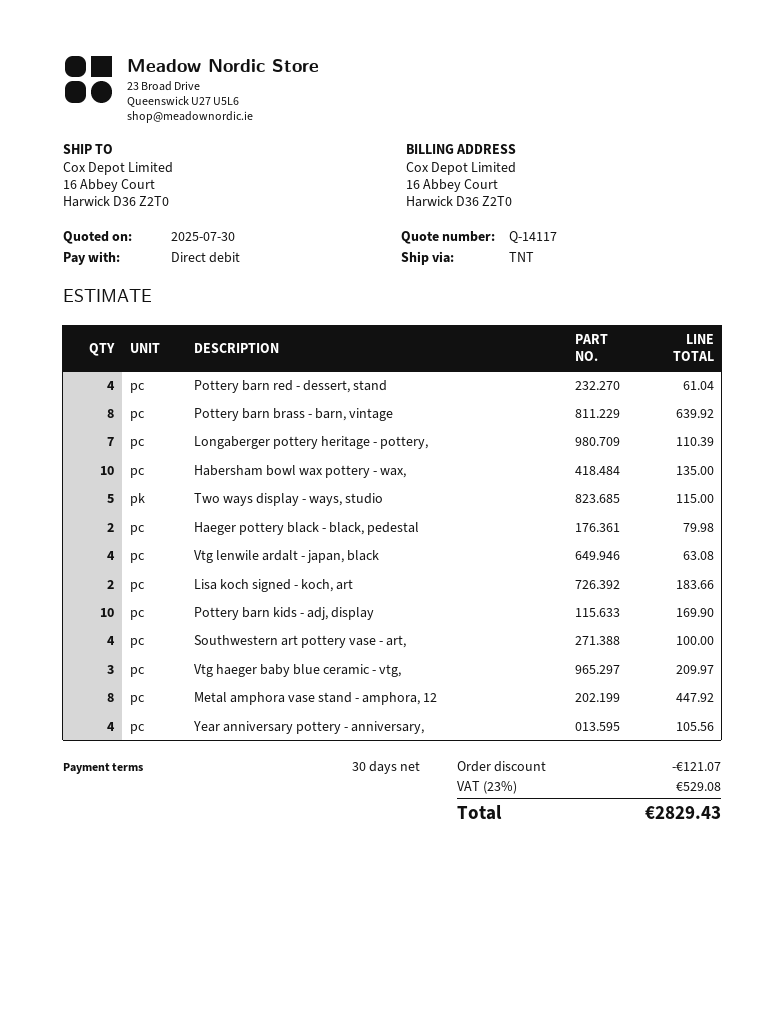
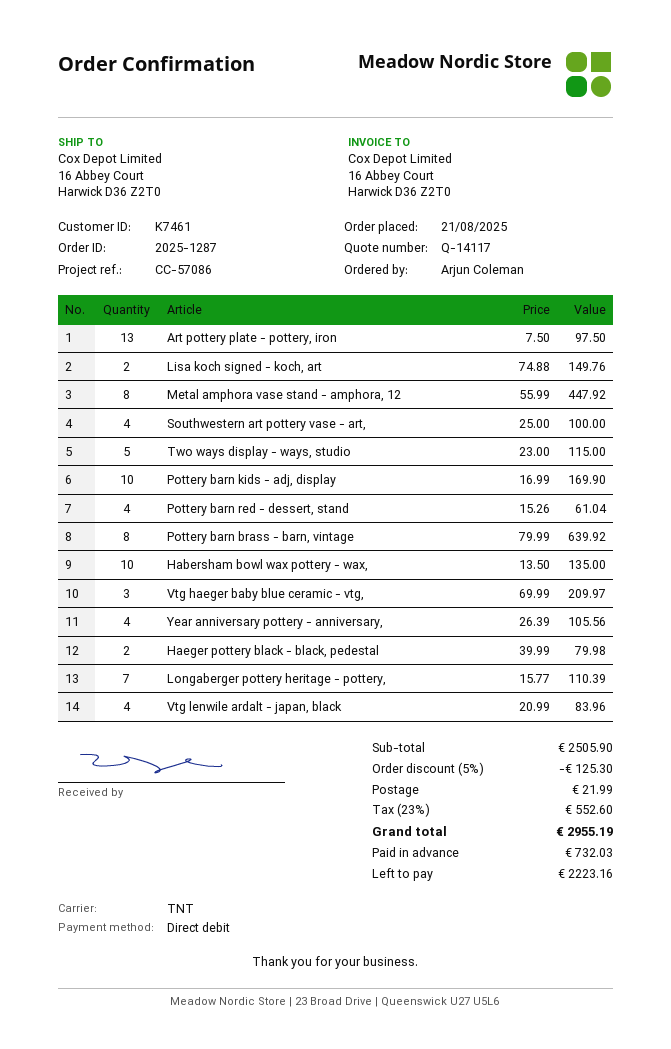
Vtg lenwile ardalt - japan, black: 4 for 63.08 -> 4 for 83.96
Lisa koch signed - koch, art: 2 for 183.66 -> 2 for 149.76
Art pottery plate - pottery, iron: none -> 13 for 97.50
discount: 121.07 -> 125.30
shipping: none -> 21.99
tax: 23% = 529.08 -> 23% = 552.60
total: 2829.43 -> 2955.19

